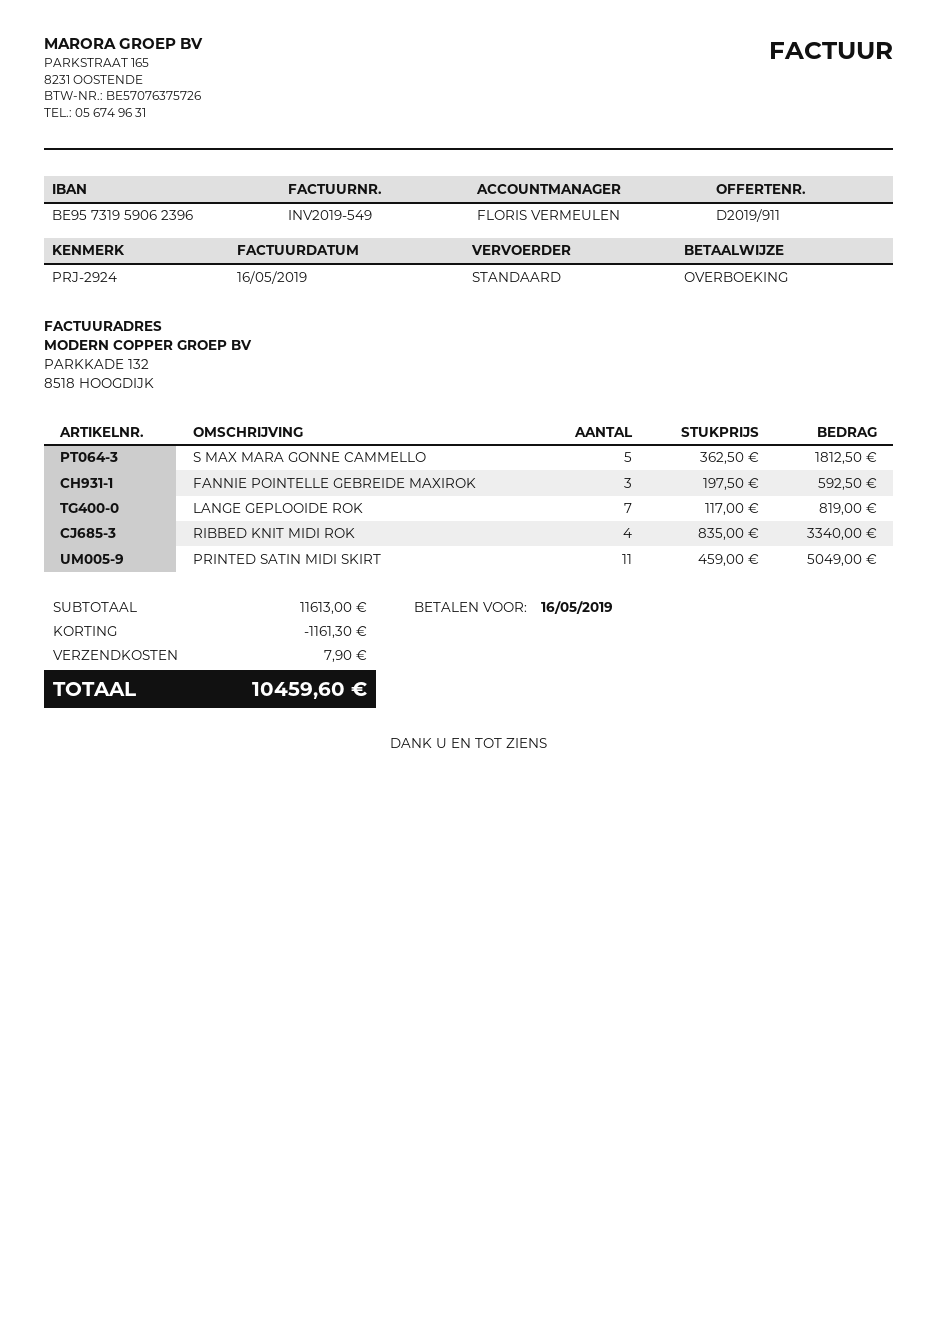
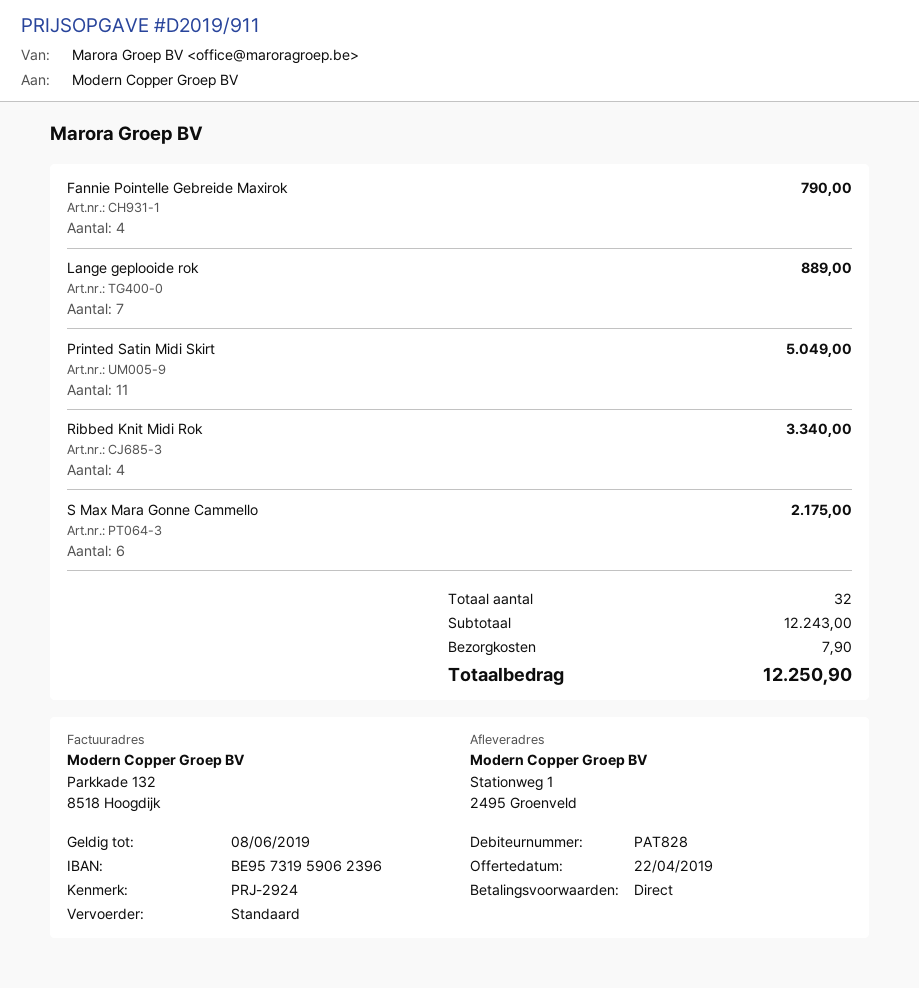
S MAX MARA GONNE CAMMELLO: 5 for 1812.50 -> 6 for 2175.00
FANNIE POINTELLE GEBREIDE MAXIROK: 3 for 592.50 -> 4 for 790.00
LANGE GEPLOOIDE ROK: 7 for 819.00 -> 7 for 889.00
subtotal: 11613.00 -> 12243.00
discount: 1161.30 -> none
total: 10459.60 -> 12250.90

